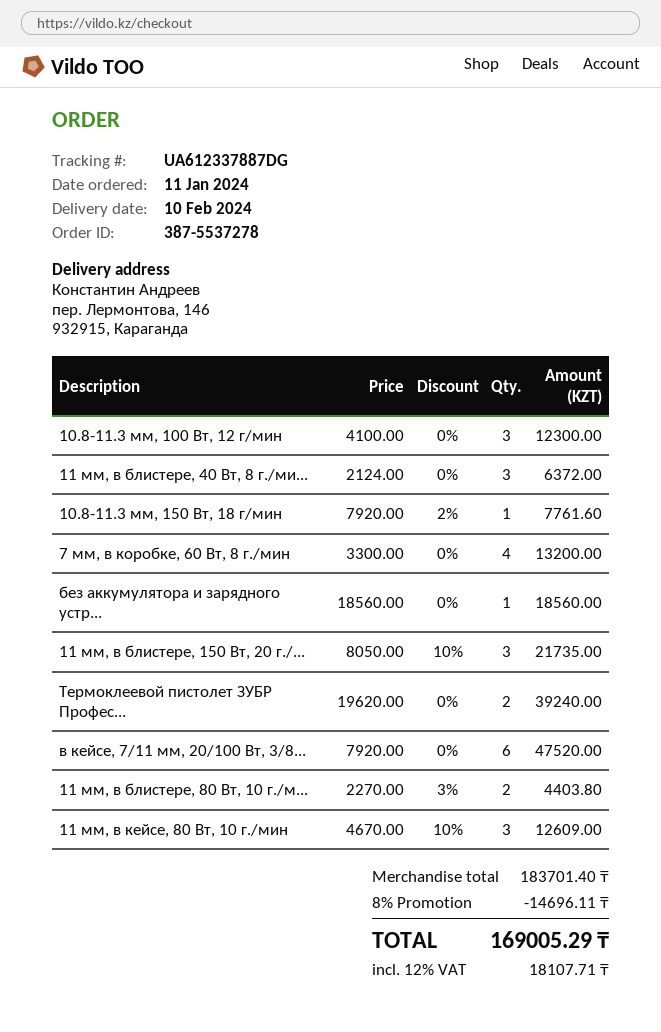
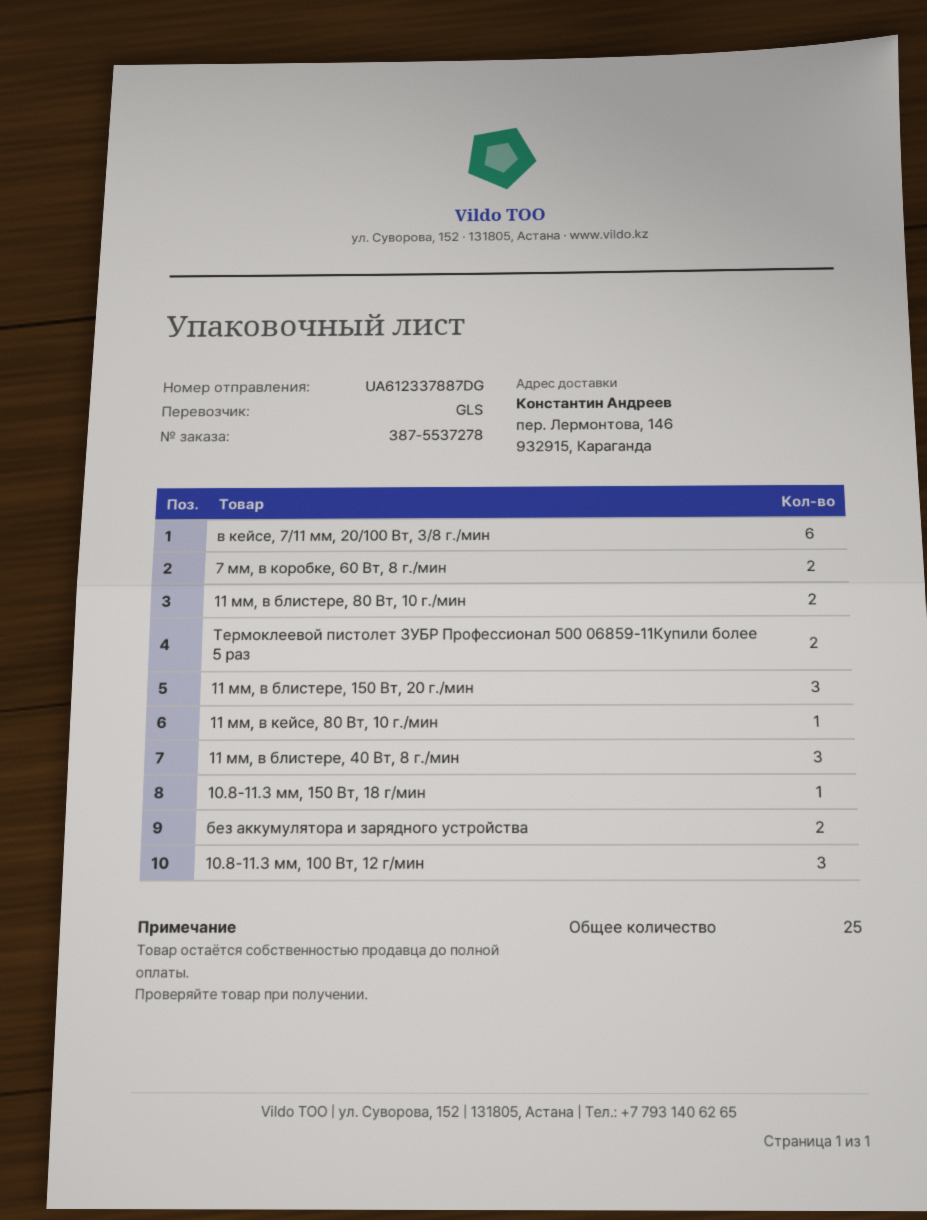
7 мм, в коробке, 60 Вт, 8 г./мин: 4 -> 2
без аккумулятора и зарядного устр...: 1 -> 2
11 мм, в кейсе, 80 Вт, 10 г./мин: 3 -> 1

